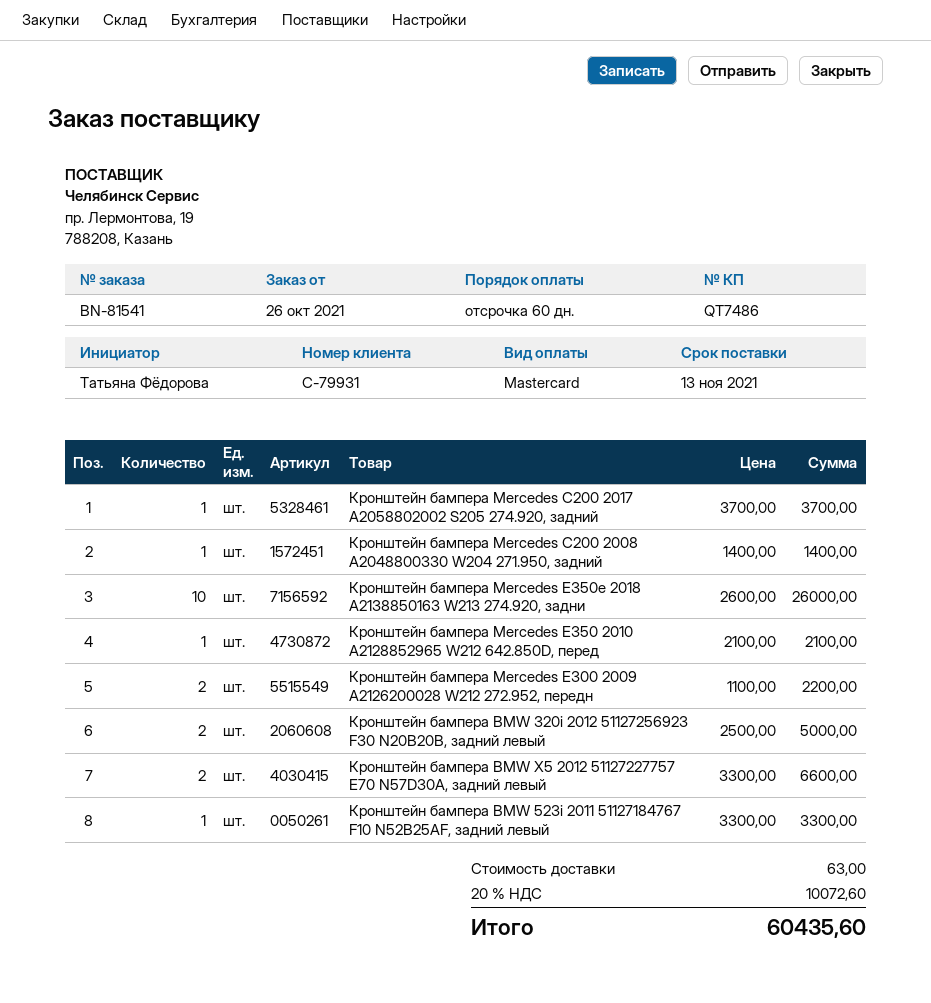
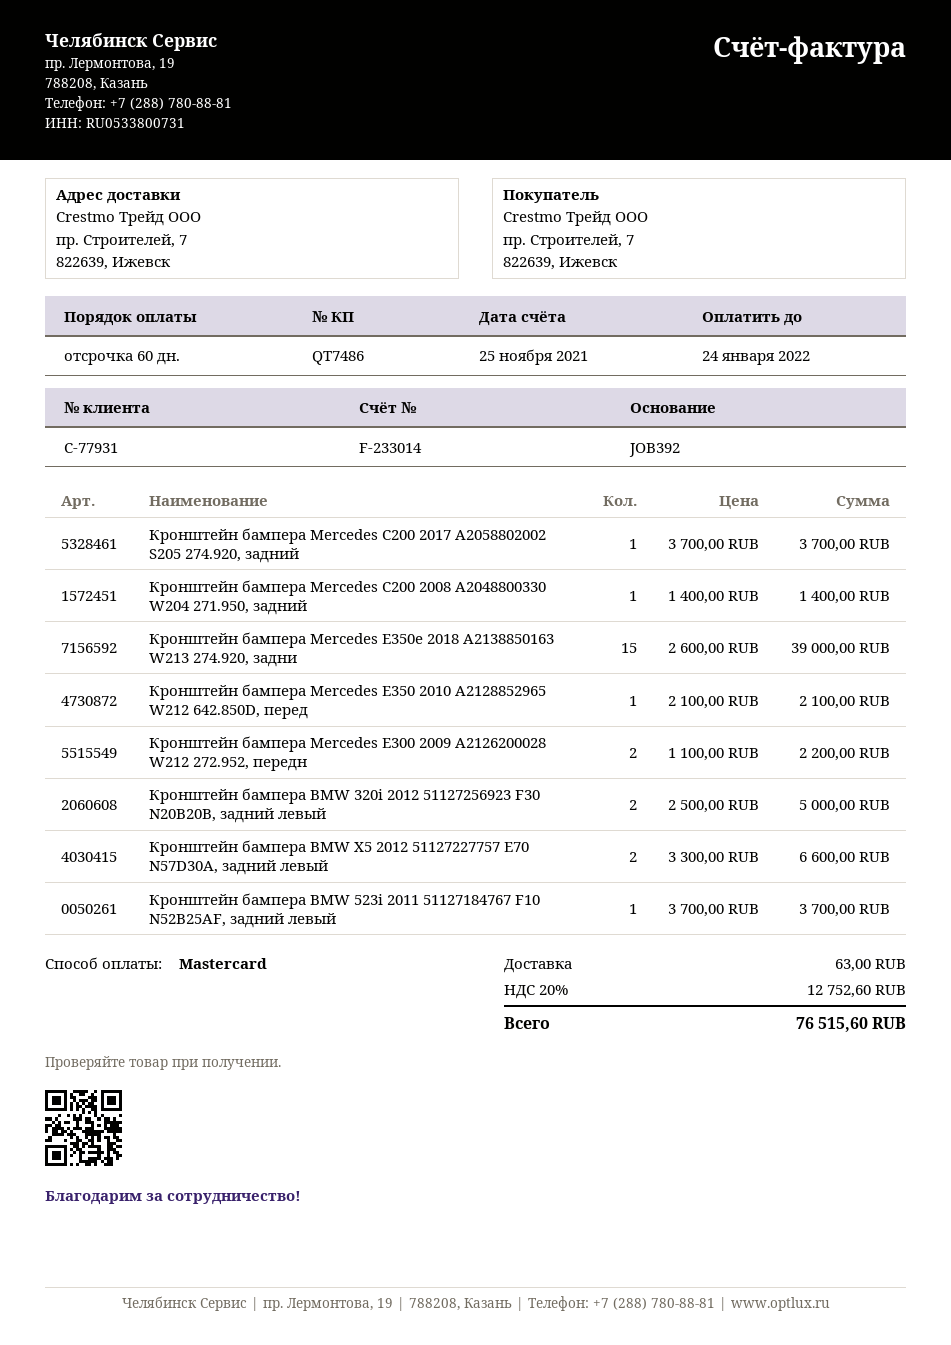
customer number: C-79931 -> C-77931
Кронштейн бампера Mercedes E350e 2018 A2138850163 W213 274.920, задни: 10 x 2600.00 = 26000.00 -> 15 x 2600.00 = 39000.00
Кронштейн бампера BMW 523i 2011 51127184767 F10 N52B25AF, задний левый: 1 x 3300.00 = 3300.00 -> 1 x 3700.00 = 3700.00
tax: 20% = 10072.60 -> 20% = 12752.60
total: 60435.60 -> 76515.60

